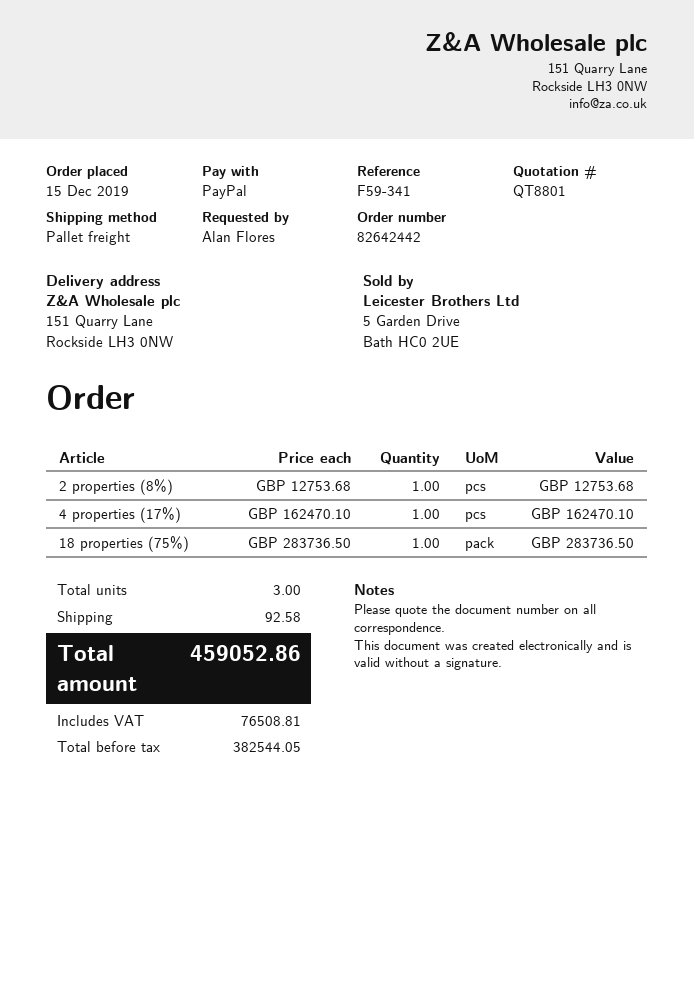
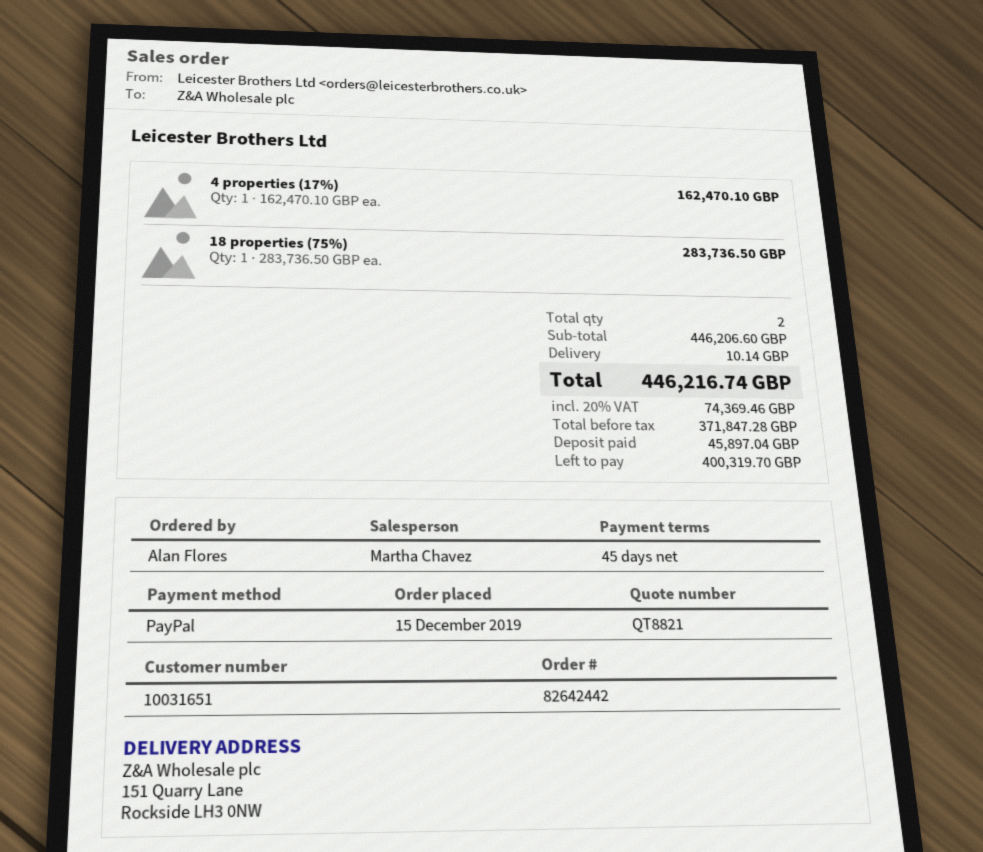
quote number: QT8801 -> QT8821
2 properties (8%): 1 x 12753.68 = 12753.68 -> none
total quantity: 3 -> 2
shipping: 92.58 -> 10.14
net: 382544.05 -> 371847.28
tax: 76508.81 -> 74369.46
total: 459052.86 -> 446216.74

